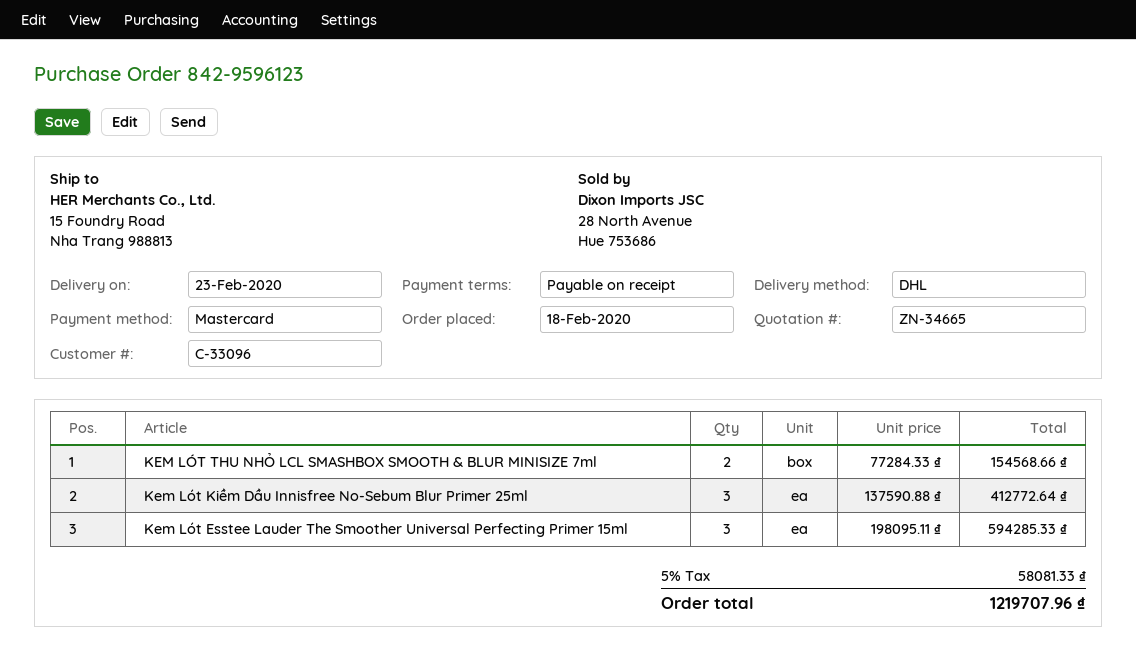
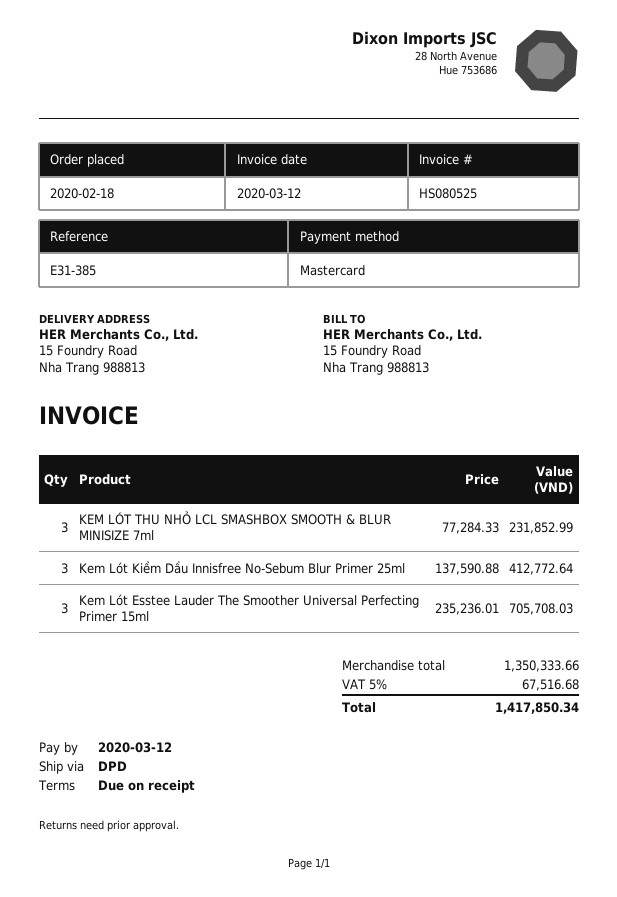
shipping method: DHL -> DPD
KEM LÓT THU NHỎ LCL SMASHBOX SMOOTH & BLUR MINISIZE 7ml: 2 x 77284.33 = 154568.66 -> 3 x 77284.33 = 231852.99
Kem Lót Esstee Lauder The Smoother Universal Perfecting Primer 15ml: 3 x 198095.11 = 594285.33 -> 3 x 235236.01 = 705708.03
tax: 5% = 58081.33 -> 5% = 67516.68
total: 1219707.96 -> 1417850.34

